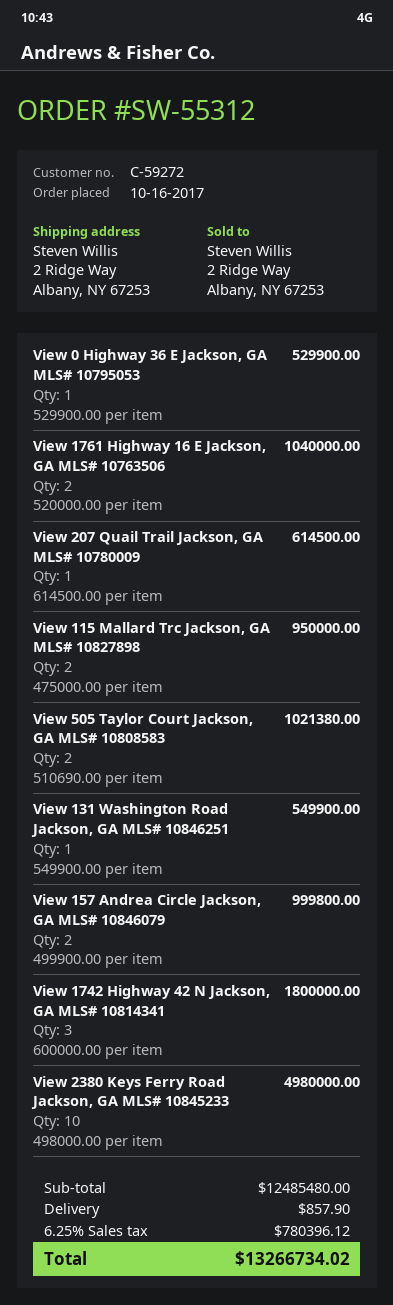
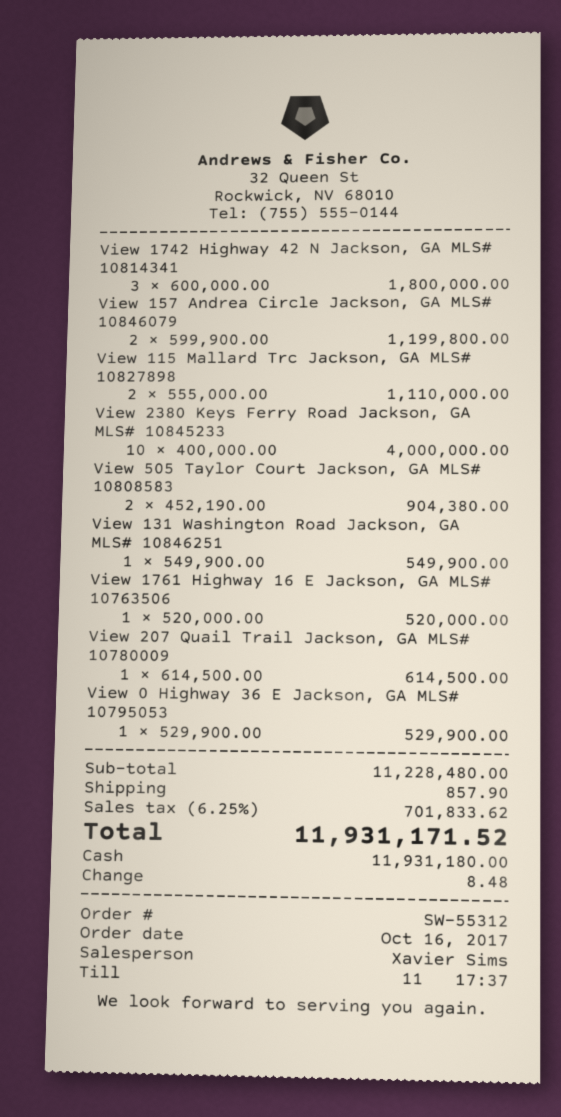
View 1761 Highway 16 E Jackson, GA MLS# 10763506: 2 x 520000.00 = 1040000.00 -> 1 x 520000.00 = 520000.00
View 115 Mallard Trc Jackson, GA MLS# 10827898: 2 x 475000.00 = 950000.00 -> 2 x 555000.00 = 1110000.00
View 505 Taylor Court Jackson, GA MLS# 10808583: 2 x 510690.00 = 1021380.00 -> 2 x 452190.00 = 904380.00
View 157 Andrea Circle Jackson, GA MLS# 10846079: 2 x 499900.00 = 999800.00 -> 2 x 599900.00 = 1199800.00
View 2380 Keys Ferry Road Jackson, GA MLS# 10845233: 10 x 498000.00 = 4980000.00 -> 10 x 400000.00 = 4000000.00
subtotal: 12485480.00 -> 11228480.00
tax: 6.25% = 780396.12 -> 6.25% = 701833.62
total: 13266734.02 -> 11931171.52

